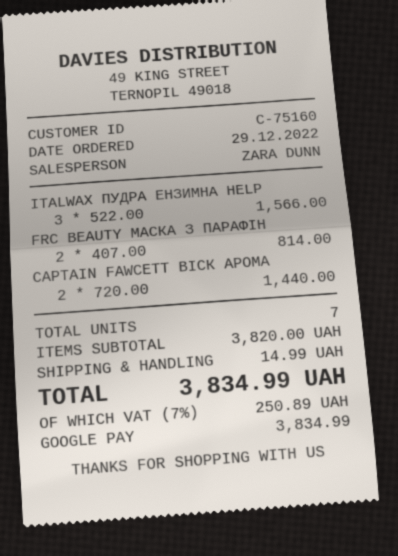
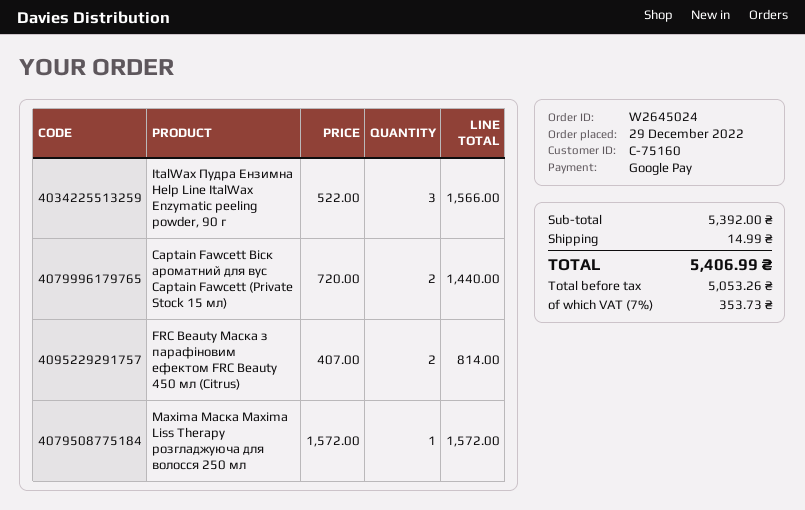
Maxima Маска Maxima Liss Therapy розгладжуюча для волосся 250 мл: none -> 1 x 1572.00 = 1572.00
subtotal: 3820.00 -> 5392.00
tax: 7% = 250.89 -> 7% = 353.73
total: 3834.99 -> 5406.99

